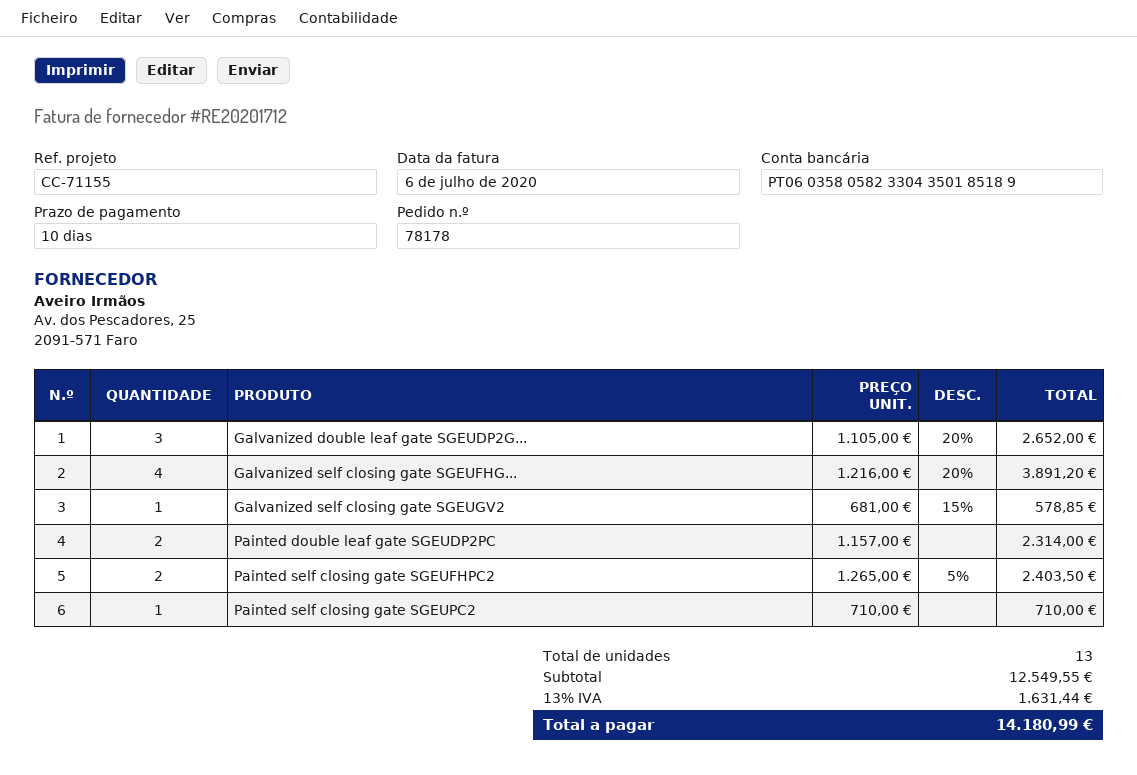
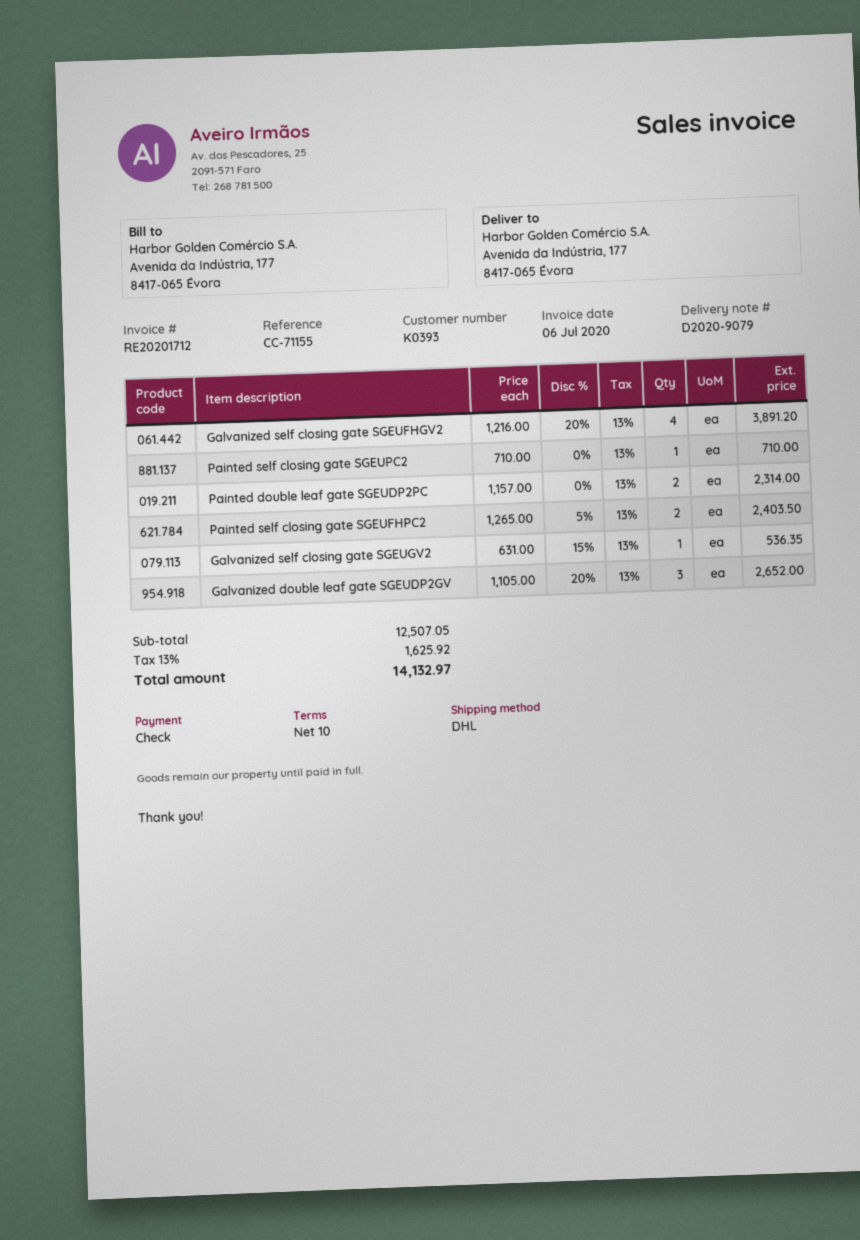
Galvanized self closing gate SGEUGV2: 1 x 681.00 - 15% = 578.85 -> 1 x 631.00 - 15% = 536.35
subtotal: 12549.55 -> 12507.05
tax: 13% = 1631.44 -> 13% = 1625.92
total: 14180.99 -> 14132.97

